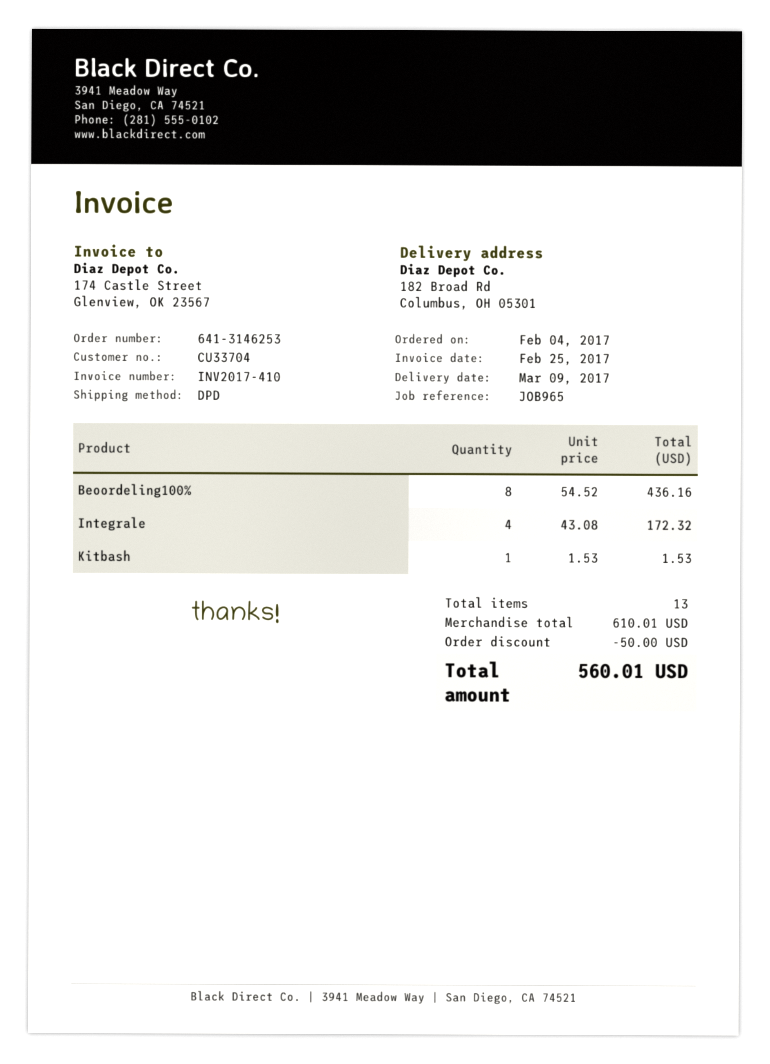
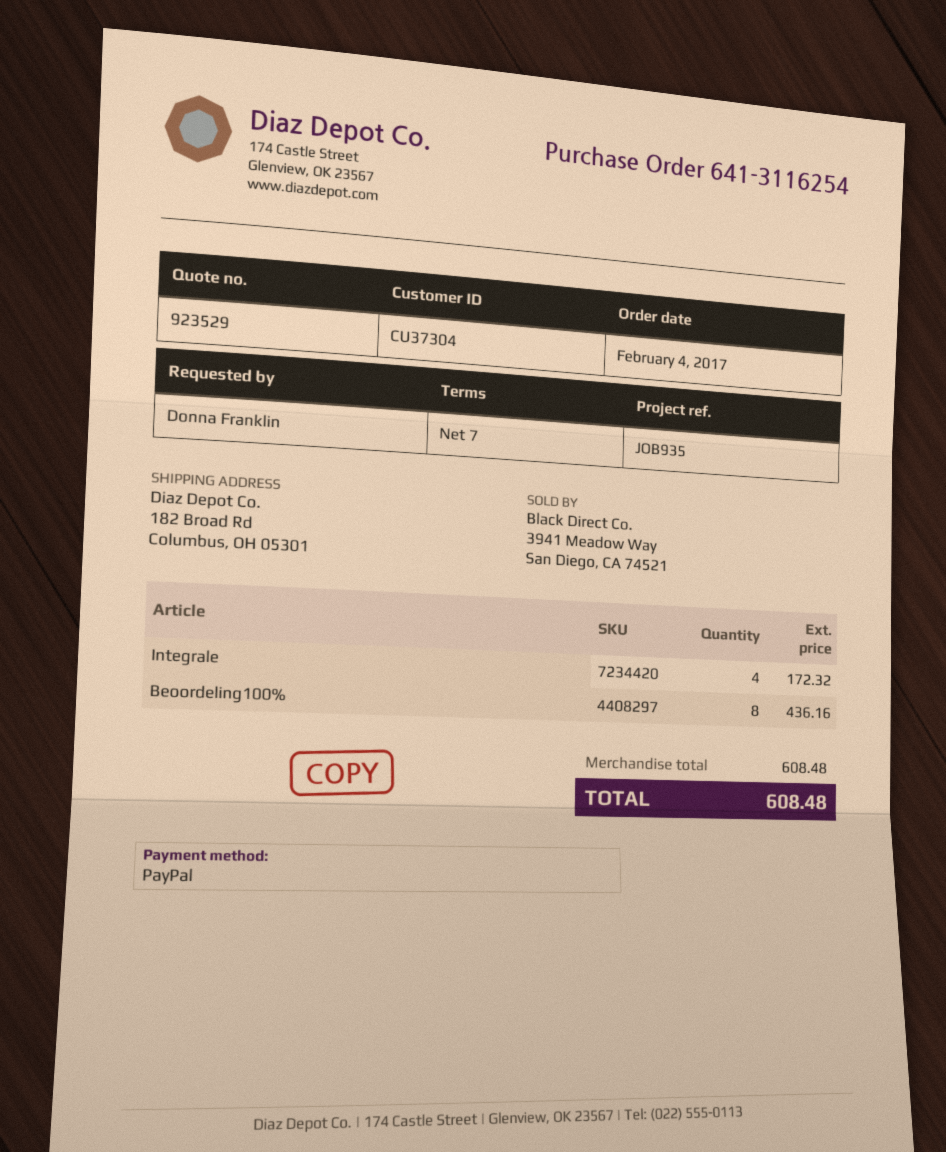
order number: 641-3146253 -> 641-3116254
customer number: CU33704 -> CU37304
reference: JOB965 -> JOB935
Kitbash: 1 for 1.53 -> none
subtotal: 610.01 -> 608.48
discount: 50.00 -> none
total: 560.01 -> 608.48

